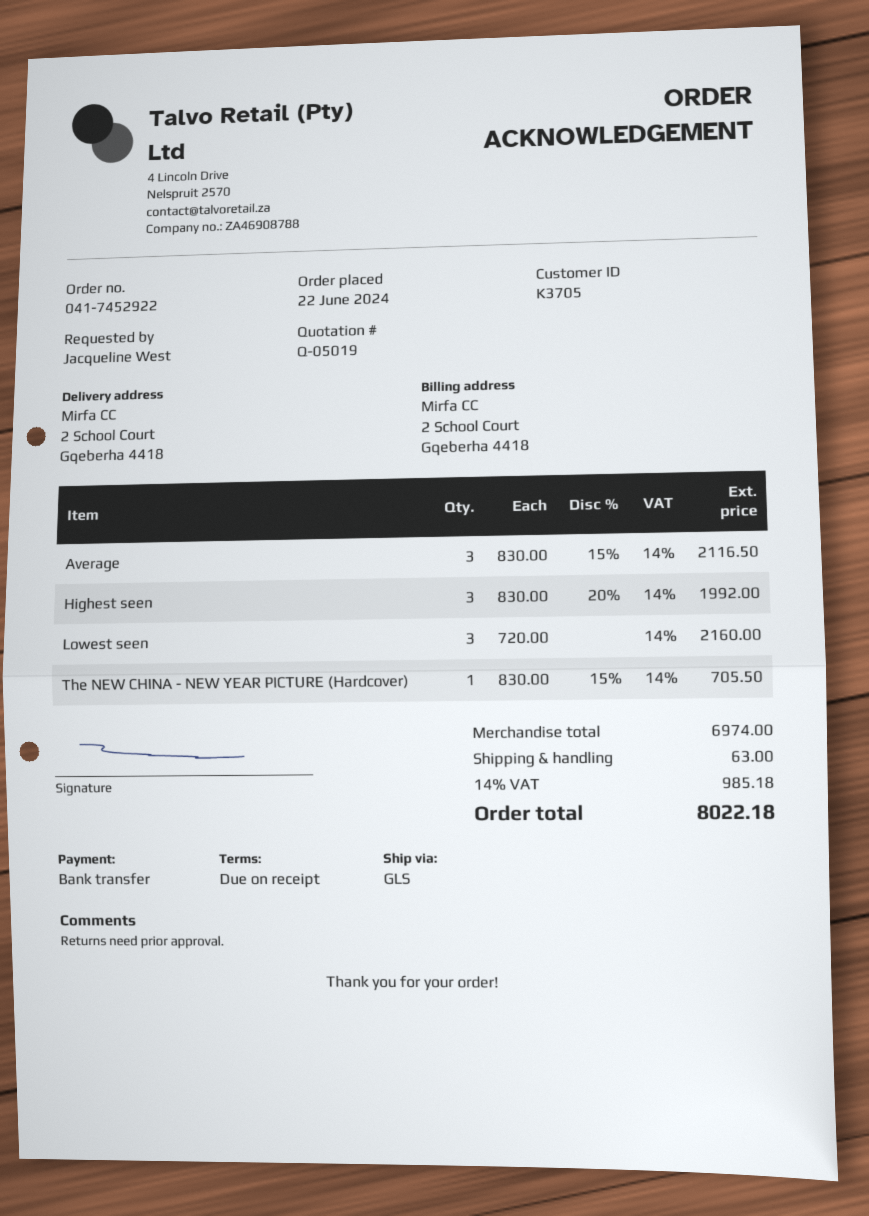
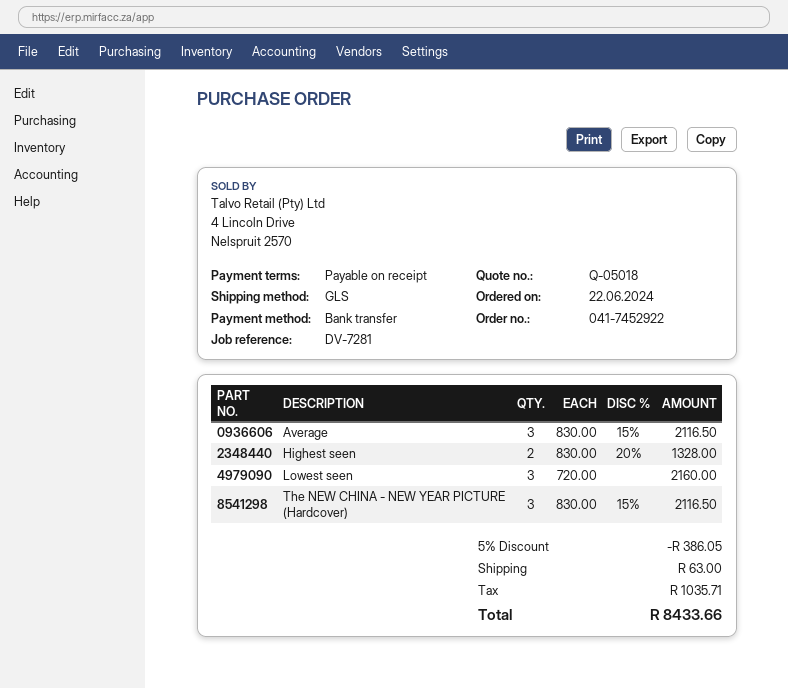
quote number: Q-05019 -> Q-05018
Highest seen: 3 x 830.00 - 20% = 1992.00 -> 2 x 830.00 - 20% = 1328.00
The NEW CHINA - NEW YEAR PICTURE (Hardcover): 1 x 830.00 - 15% = 705.50 -> 3 x 830.00 - 15% = 2116.50
discount: none -> 5% = 386.05
tax: 985.18 -> 1035.71
total: 8022.18 -> 8433.66

